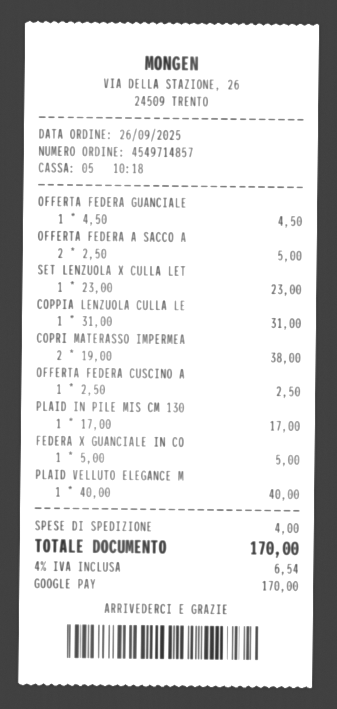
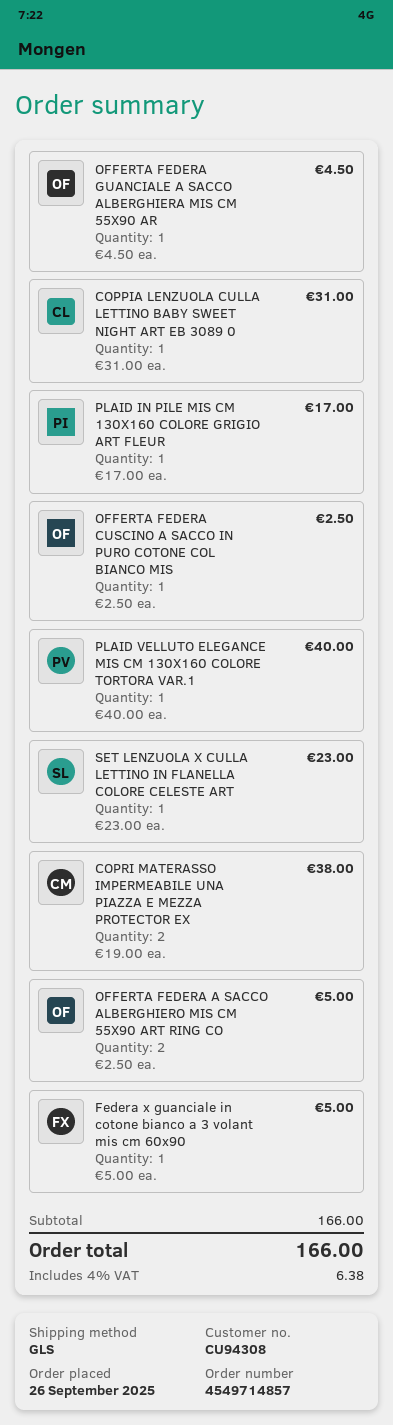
shipping: 4.00 -> none
tax: 4% = 6.54 -> 4% = 6.38
total: 170.00 -> 166.00

